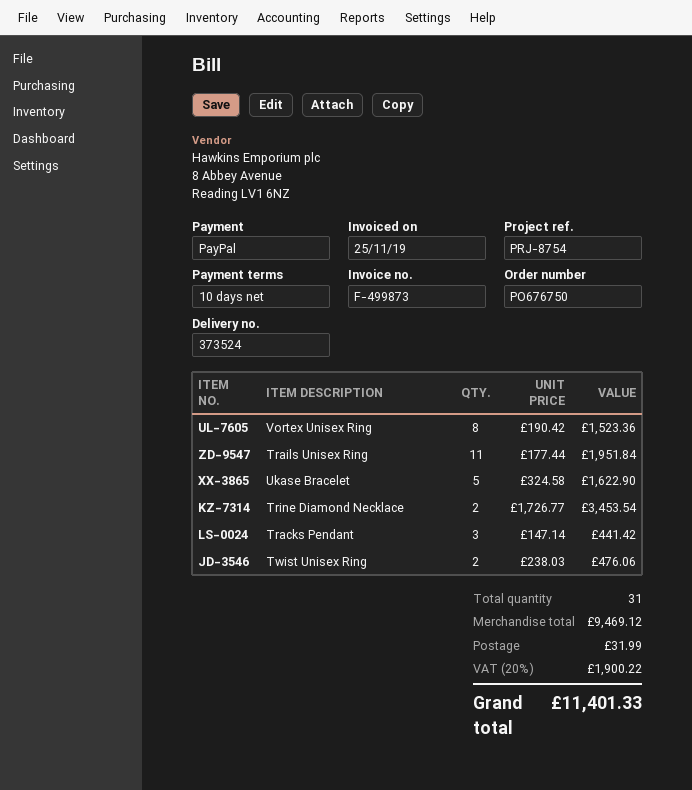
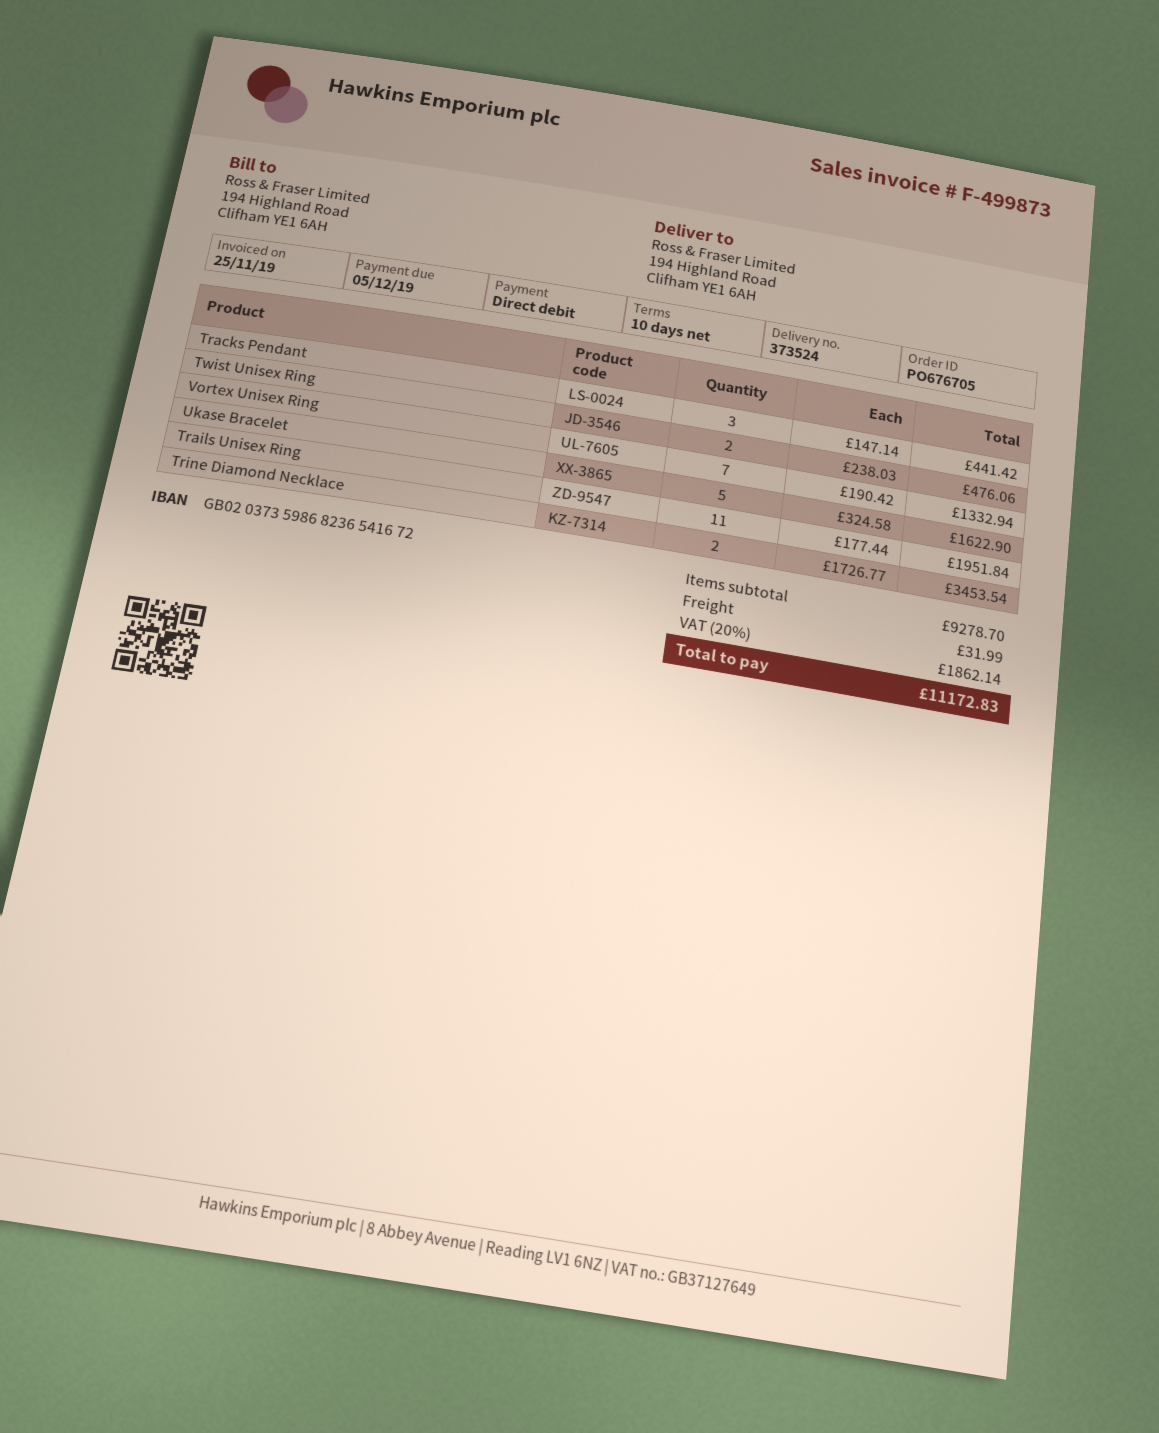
order number: PO676750 -> PO676705
payment method: PayPal -> direct debit
Vortex Unisex Ring: 8 x 190.42 = 1523.36 -> 7 x 190.42 = 1332.94
subtotal: 9469.12 -> 9278.70
tax: 20% = 1900.22 -> 20% = 1862.14
total: 11401.33 -> 11172.83

